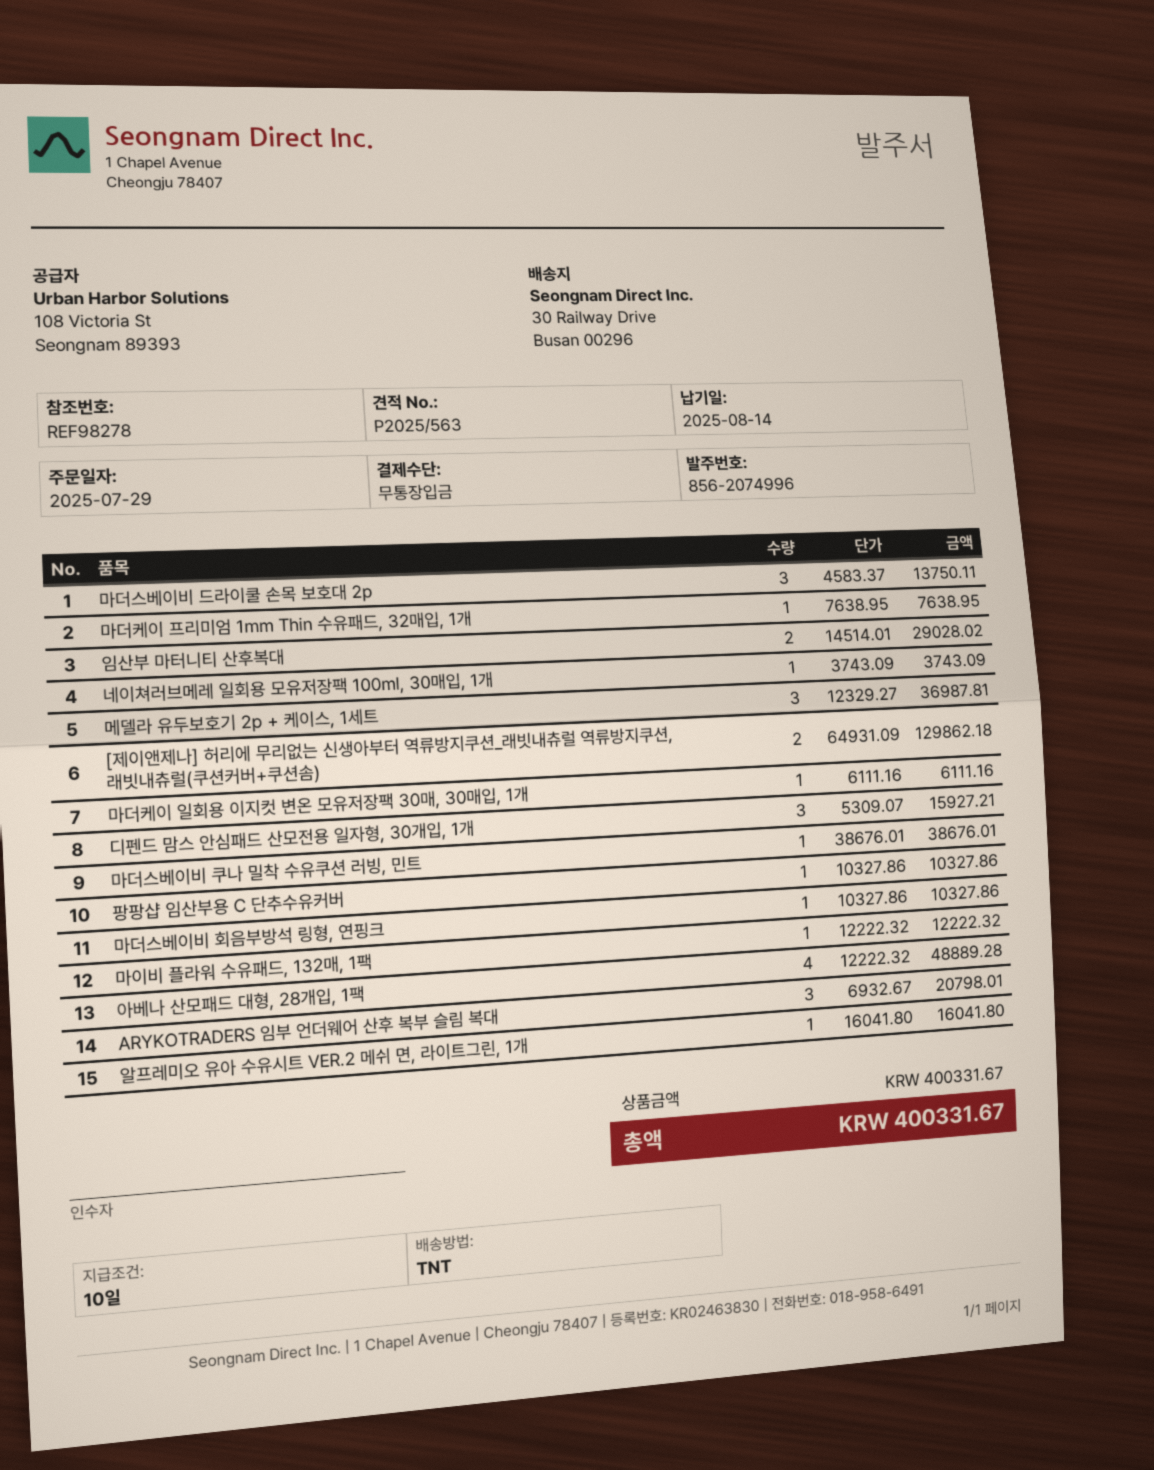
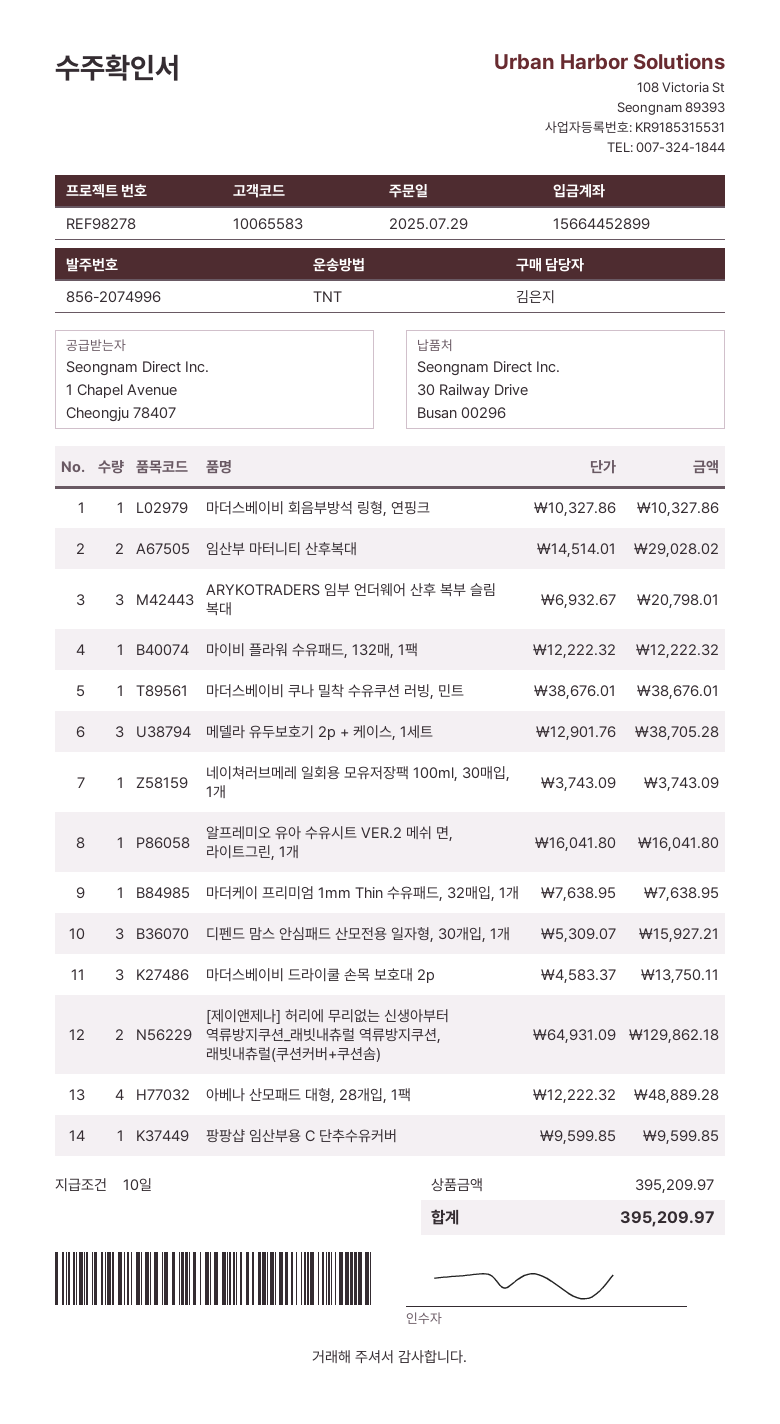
메델라 유두보호기 2p + 케이스, 1세트: 3 x 12329.27 = 36987.81 -> 3 x 12901.76 = 38705.28
마더케이 일회용 이지컷 변온 모유저장팩 30매, 30매입, 1개: 1 x 6111.16 = 6111.16 -> none
팡팡샵 임산부용 C 단추수유커버: 1 x 10327.86 = 10327.86 -> 1 x 9599.85 = 9599.85
subtotal: 400331.67 -> 395209.97
total: 400331.67 -> 395209.97

